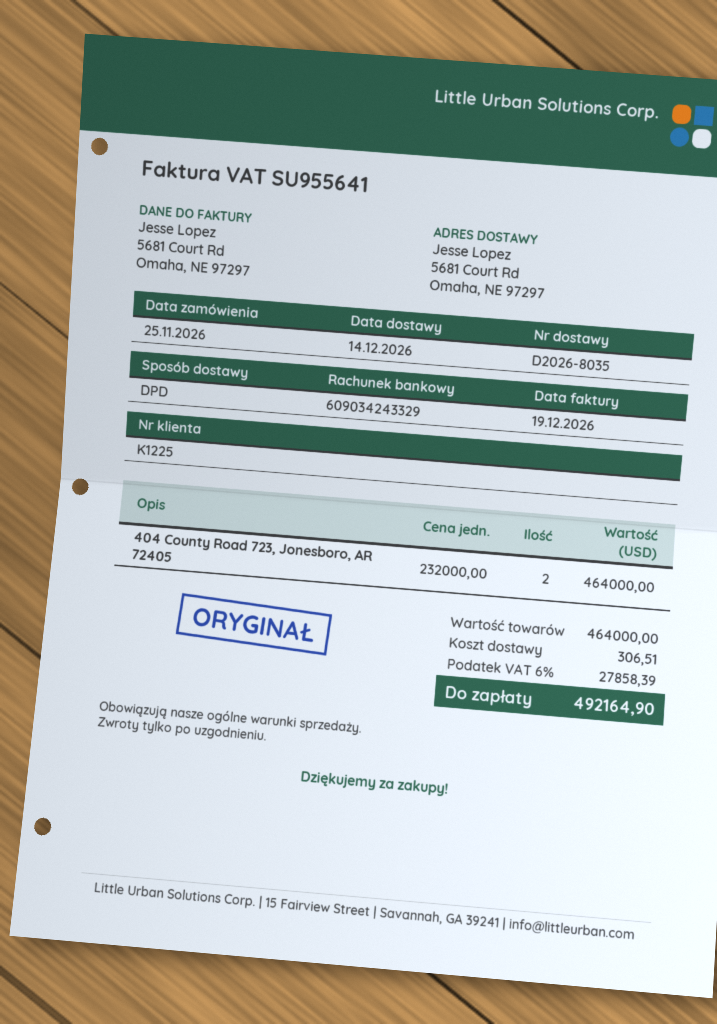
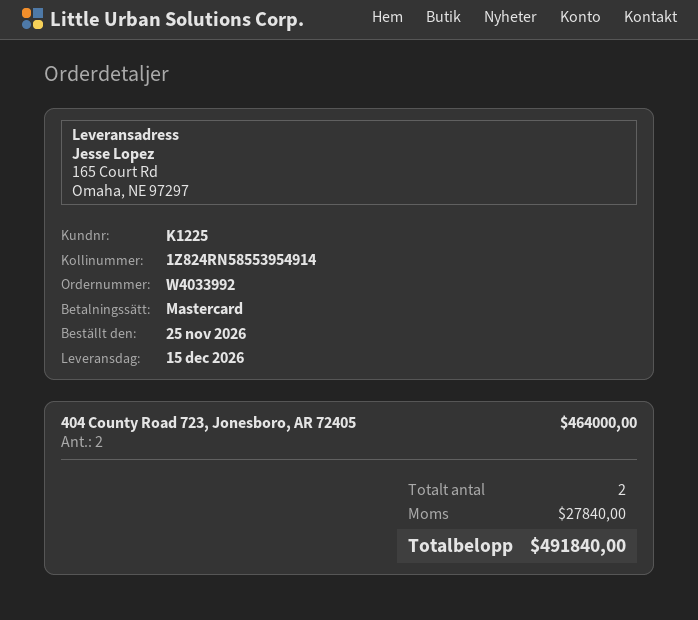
delivery date: 2026-12-14 -> 2026-12-15
ship to: 5681 Court Rd, Omaha, NE 97297 -> 165 Court Rd, Omaha, NE 97297
shipping: 306.51 -> none
tax: 27858.39 -> 27840.00
total: 492164.90 -> 491840.00

